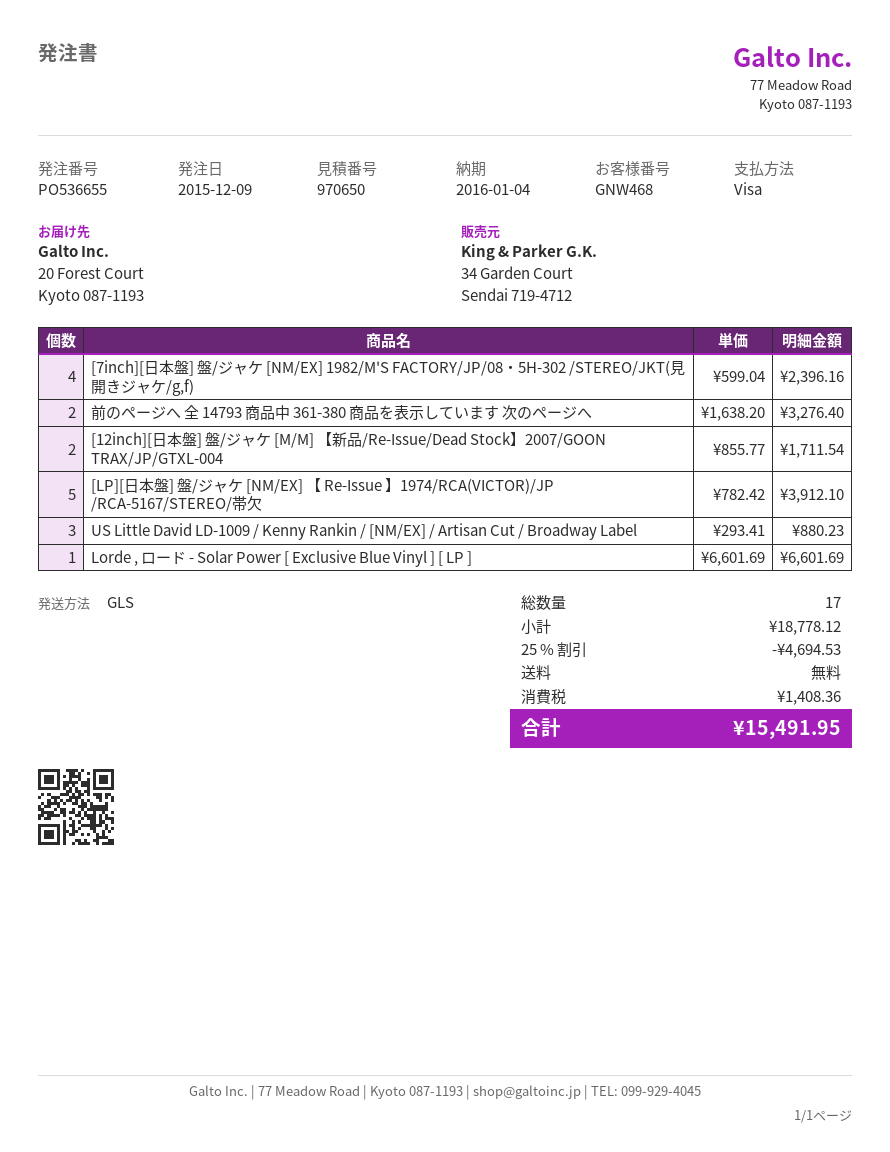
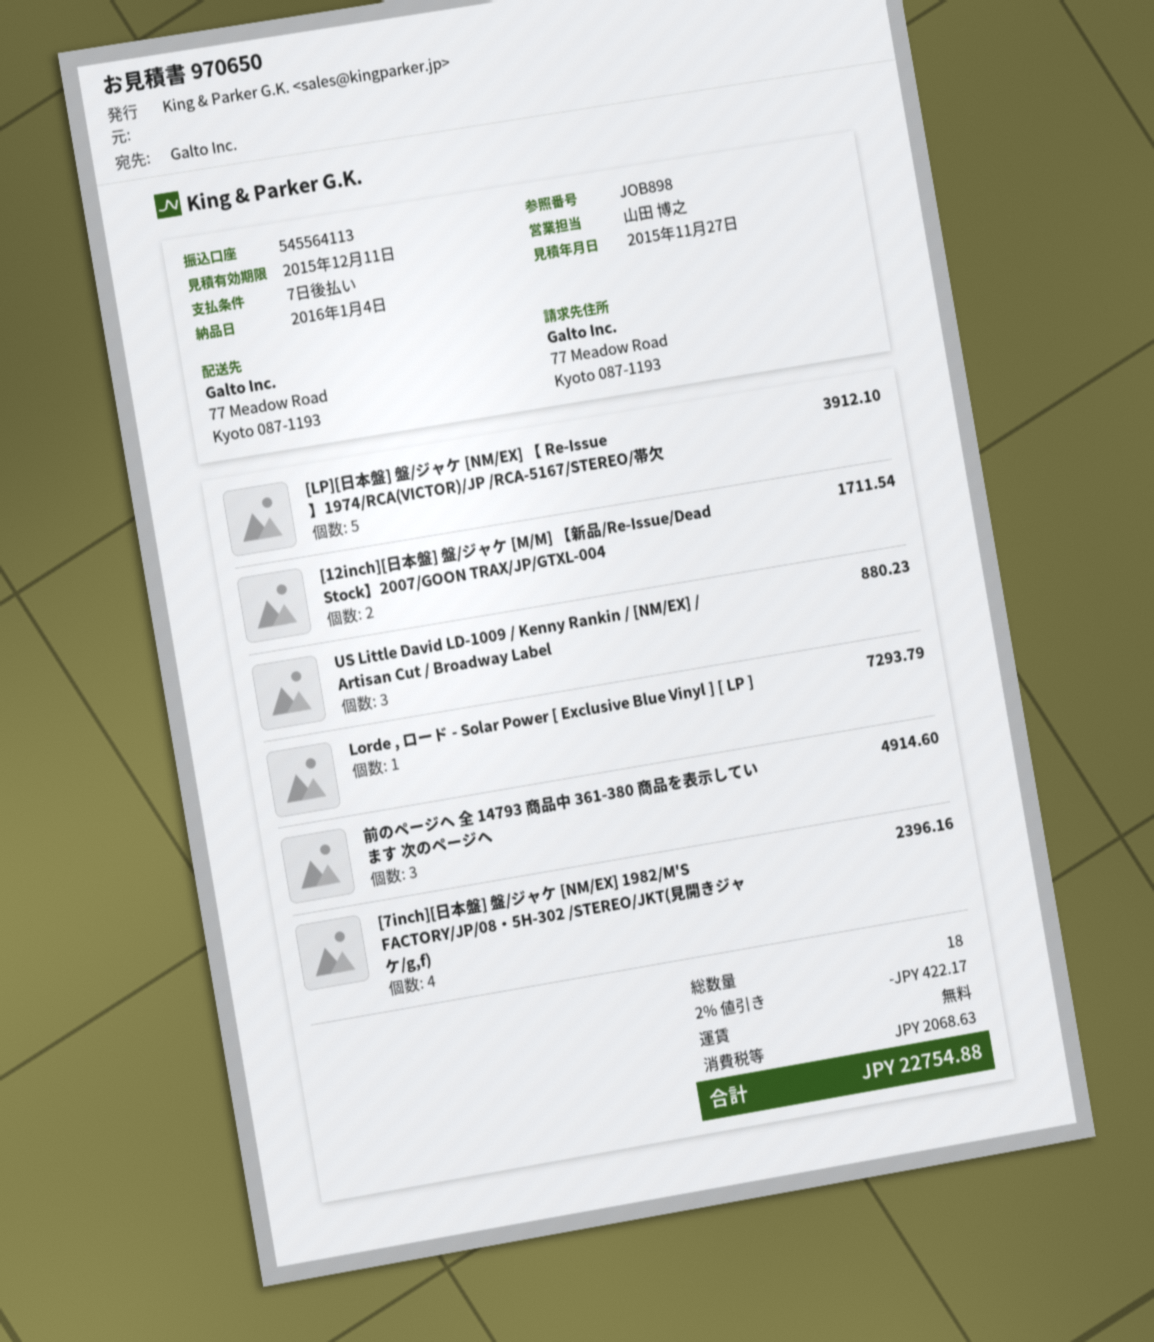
ship to: 20 Forest Court, Kyoto 087-1193 -> 77 Meadow Road, Kyoto 087-1193
前のページへ 全 14793 商品中 361-380 商品を表示しています 次のページへ: 2 for 3276.40 -> 3 for 4914.60
Lorde , ロード - Solar Power [ Exclusive Blue Vinyl ] [ LP ]: 1 for 6601.69 -> 1 for 7293.79
total quantity: 17 -> 18
discount: 25% = 4694.53 -> 2% = 422.17
tax: 1408.36 -> 2068.63
total: 15491.95 -> 22754.88

